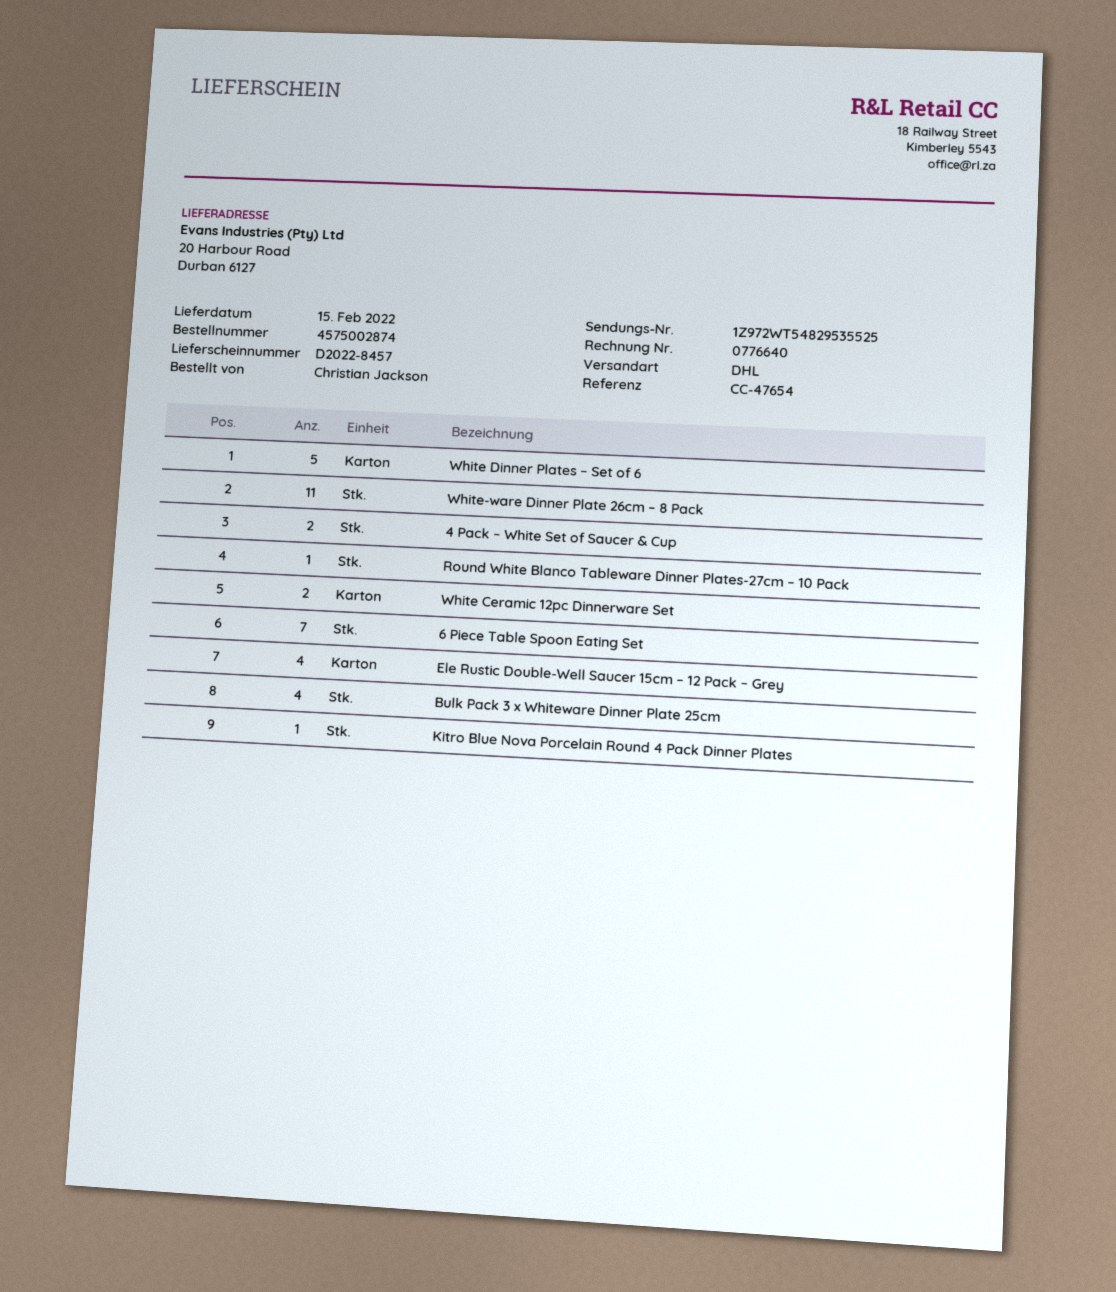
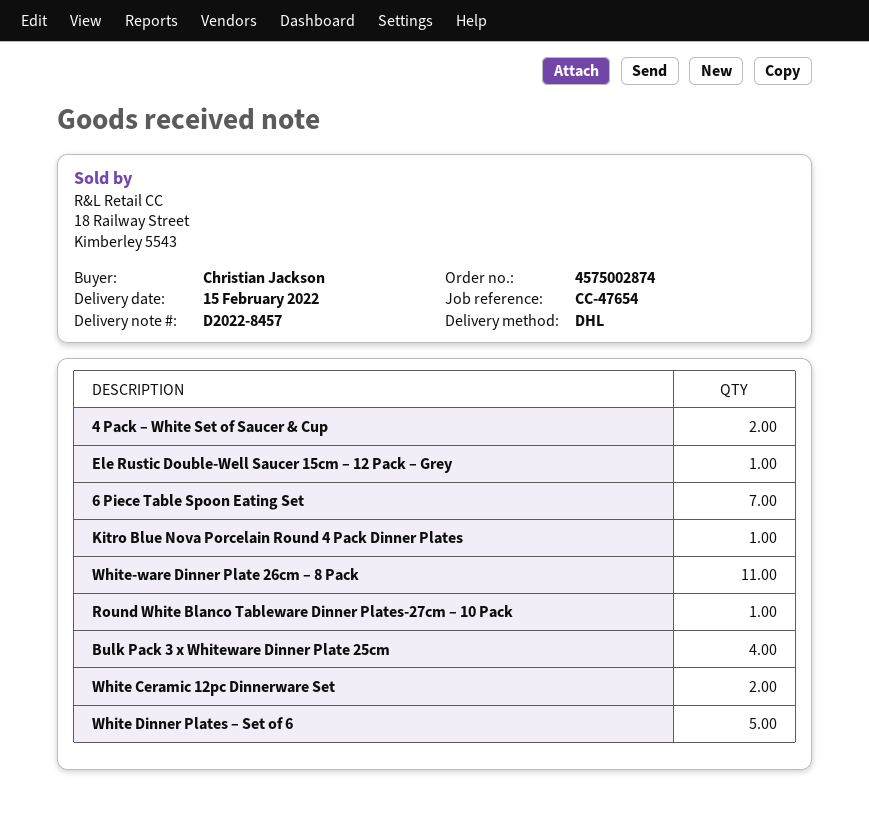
Ele Rustic Double-Well Saucer 15cm – 12 Pack – Grey: 4 -> 1

